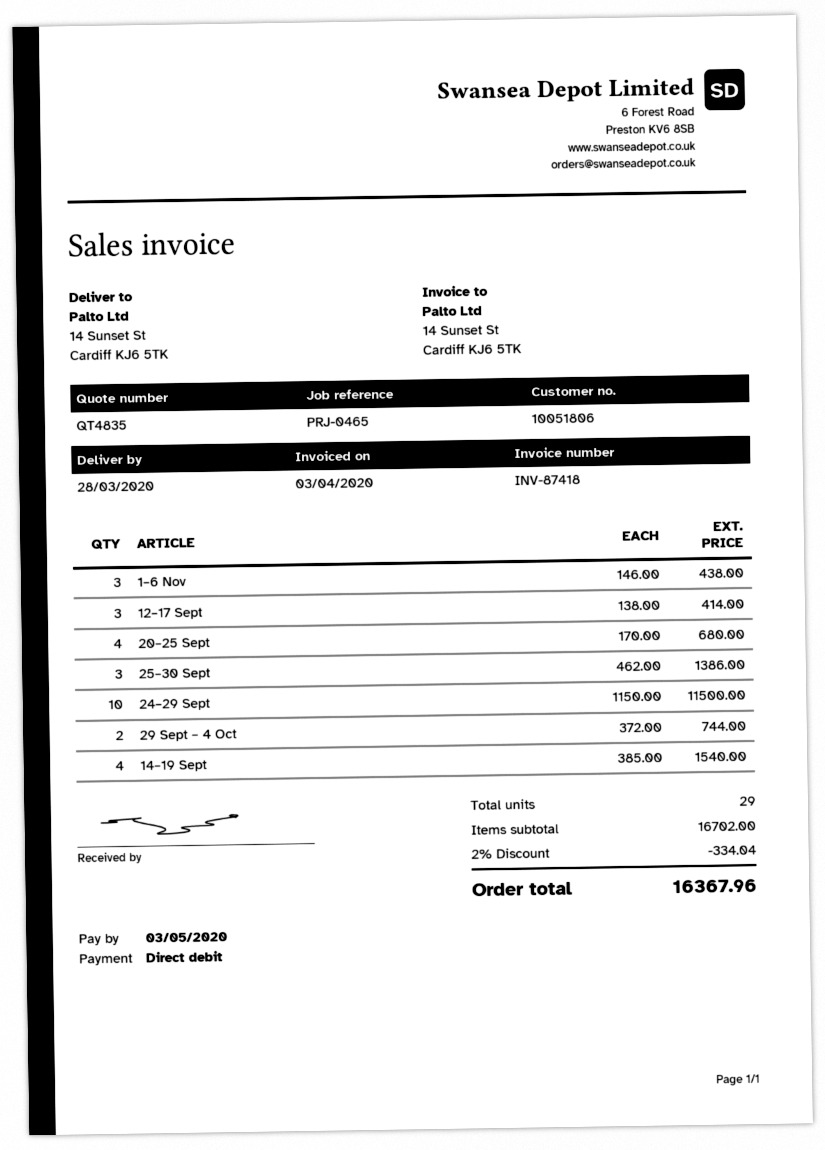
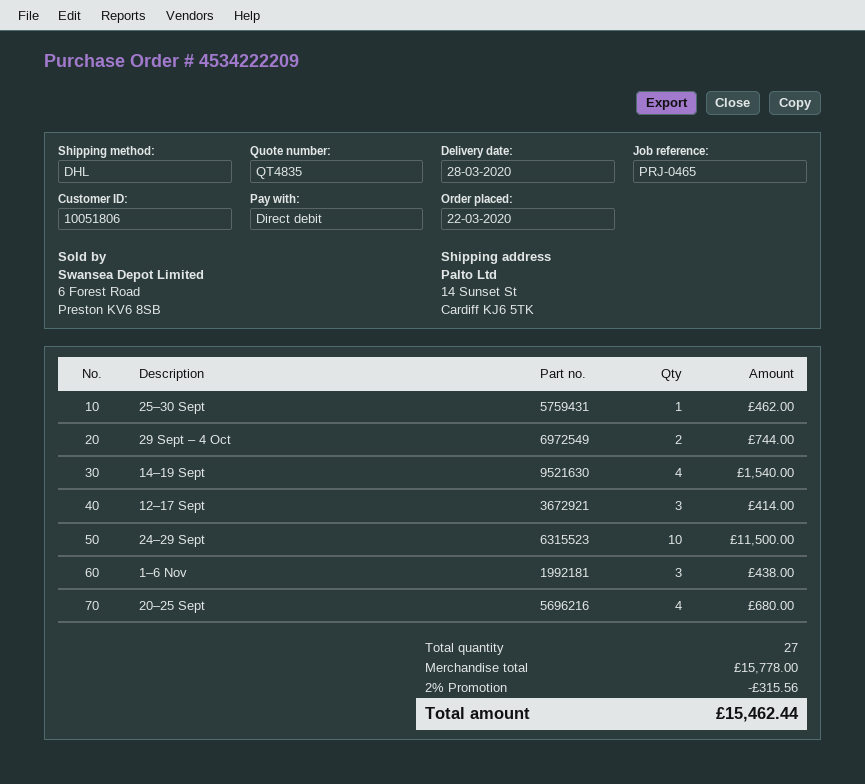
25–30 Sept: 3 for 1386.00 -> 1 for 462.00
total quantity: 29 -> 27
subtotal: 16702.00 -> 15778.00
discount: 2% = 334.04 -> 2% = 315.56
total: 16367.96 -> 15462.44

